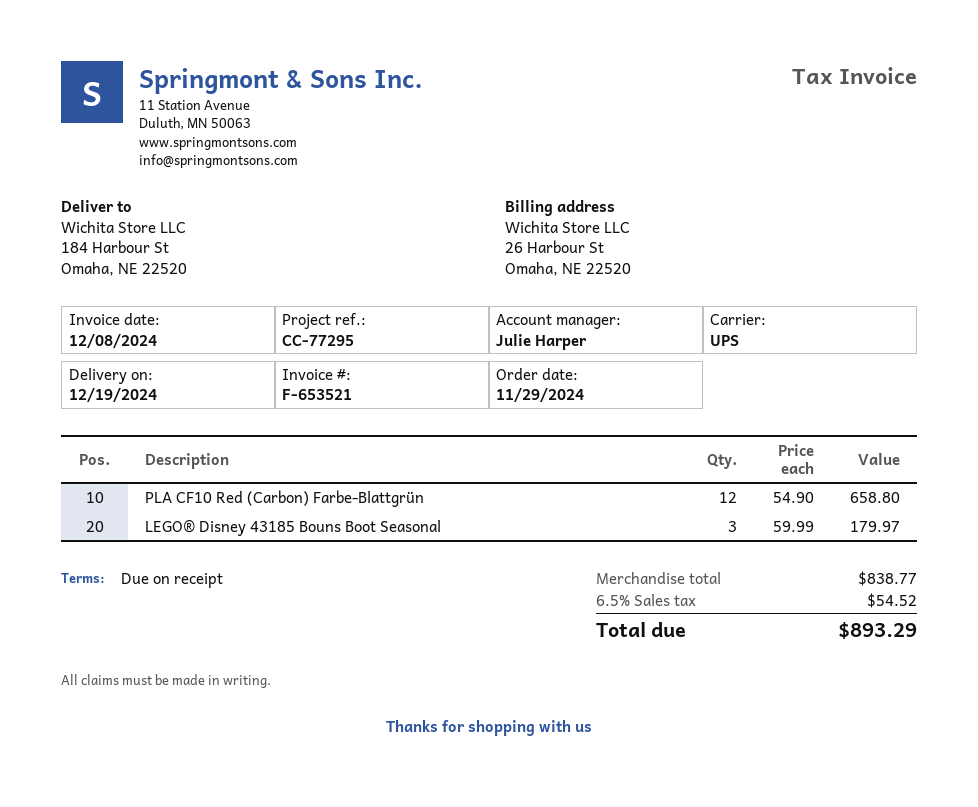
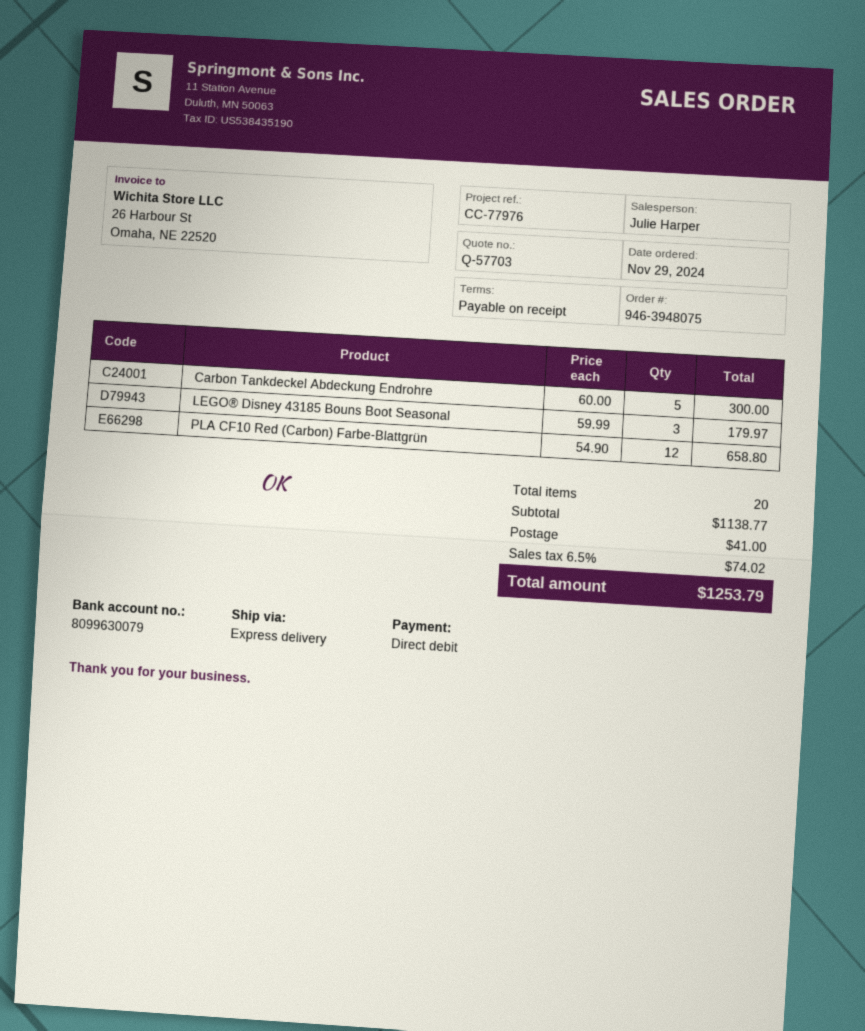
reference: CC-77295 -> CC-77976
shipping method: UPS -> express
Carbon Tankdeckel Abdeckung Endrohre: none -> 5 x 60.00 = 300.00
subtotal: 838.77 -> 1138.77
shipping: none -> 41.00
tax: 6.5% = 54.52 -> 6.5% = 74.02
total: 893.29 -> 1253.79

